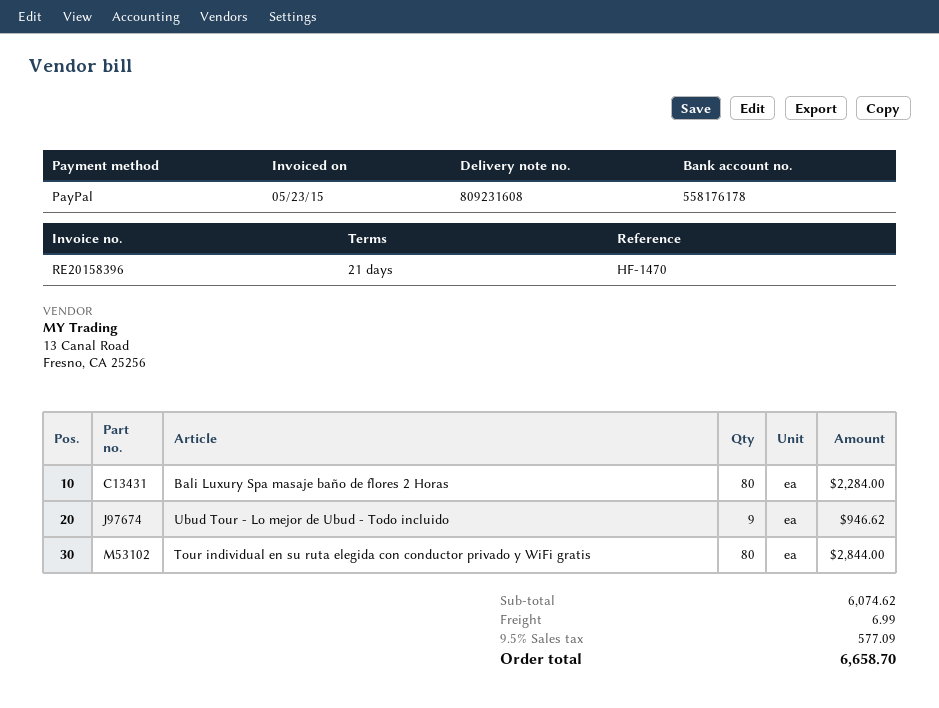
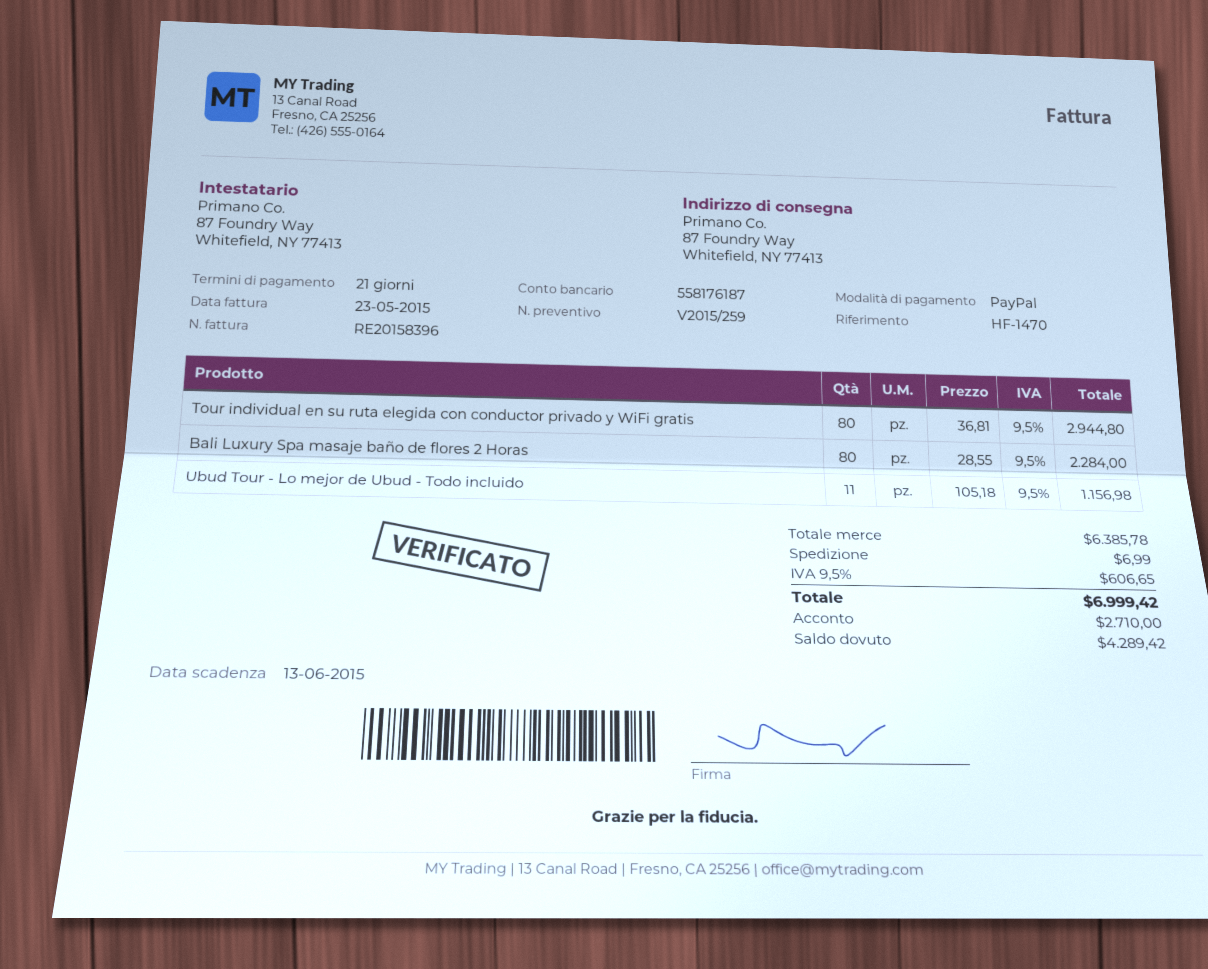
bank account: 558176178 -> 558176187
Ubud Tour - Lo mejor de Ubud - Todo incluido: 9 for 946.62 -> 11 for 1156.98
Tour individual en su ruta elegida con conductor privado y WiFi gratis: 80 for 2844.00 -> 80 for 2944.80
subtotal: 6074.62 -> 6385.78
tax: 9.5% = 577.09 -> 9.5% = 606.65
total: 6658.70 -> 6999.42

